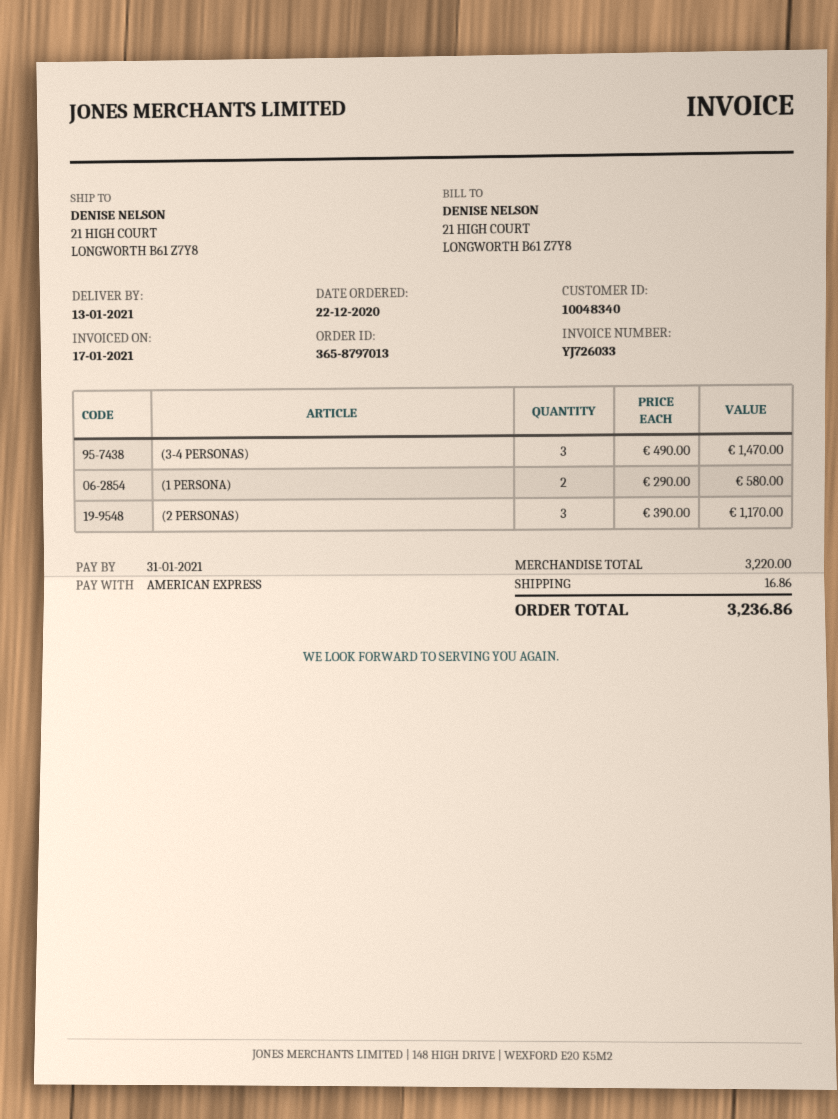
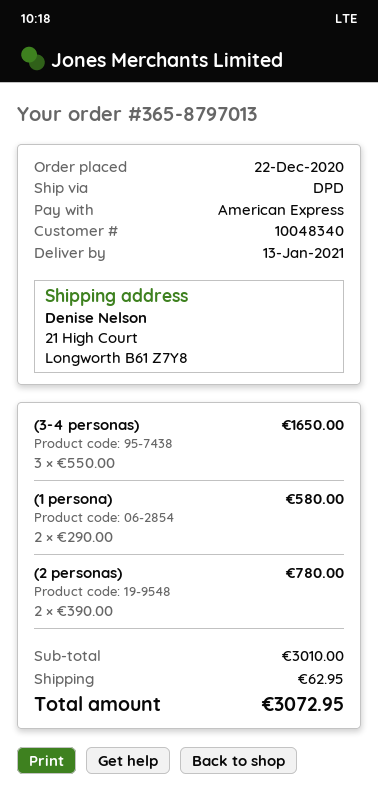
(3-4 PERSONAS): 3 x 490.00 = 1470.00 -> 3 x 550.00 = 1650.00
(2 PERSONAS): 3 x 390.00 = 1170.00 -> 2 x 390.00 = 780.00
subtotal: 3220.00 -> 3010.00
shipping: 16.86 -> 62.95
total: 3236.86 -> 3072.95

